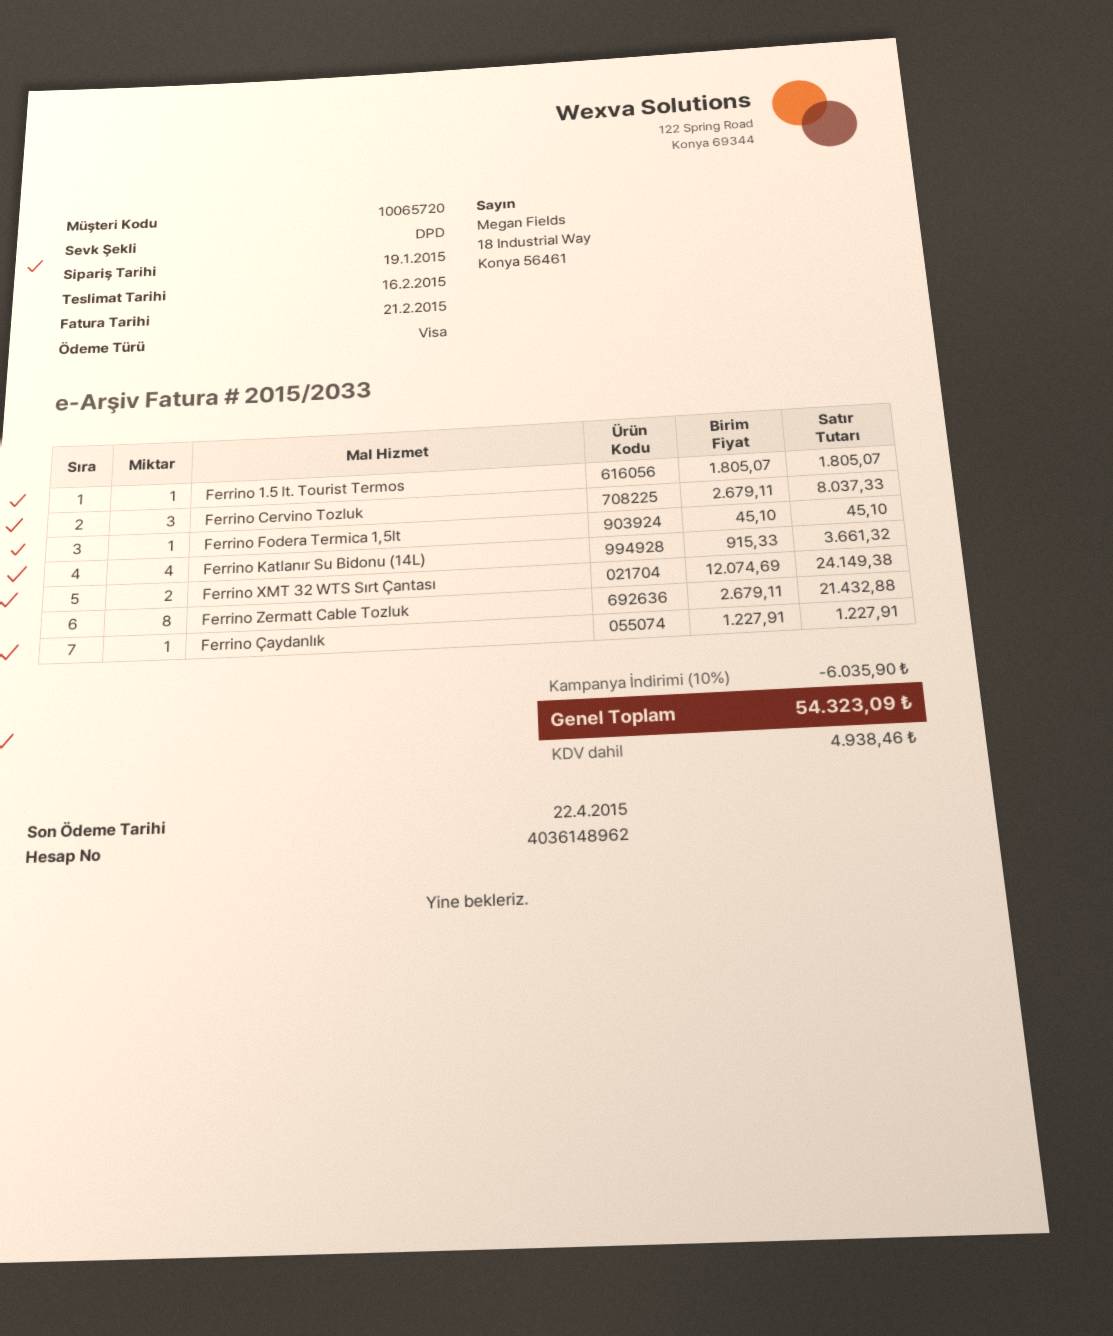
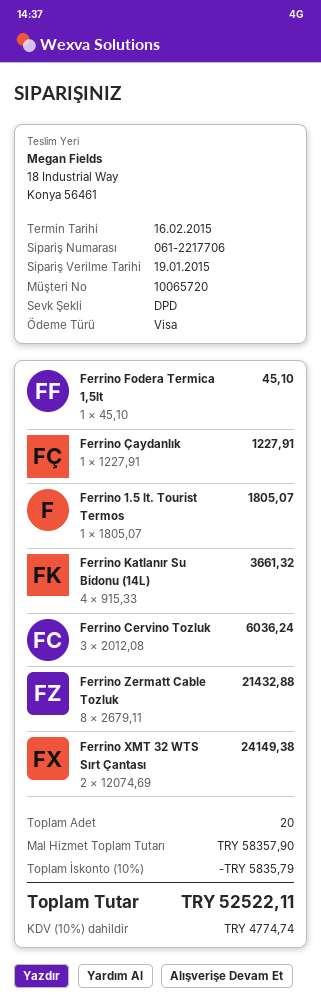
Ferrino Cervino Tozluk: 3 x 2679.11 = 8037.33 -> 3 x 2012.08 = 6036.24
discount: 10% = 6035.90 -> 10% = 5835.79
tax: 4938.46 -> 4774.74
total: 54323.09 -> 52522.11

